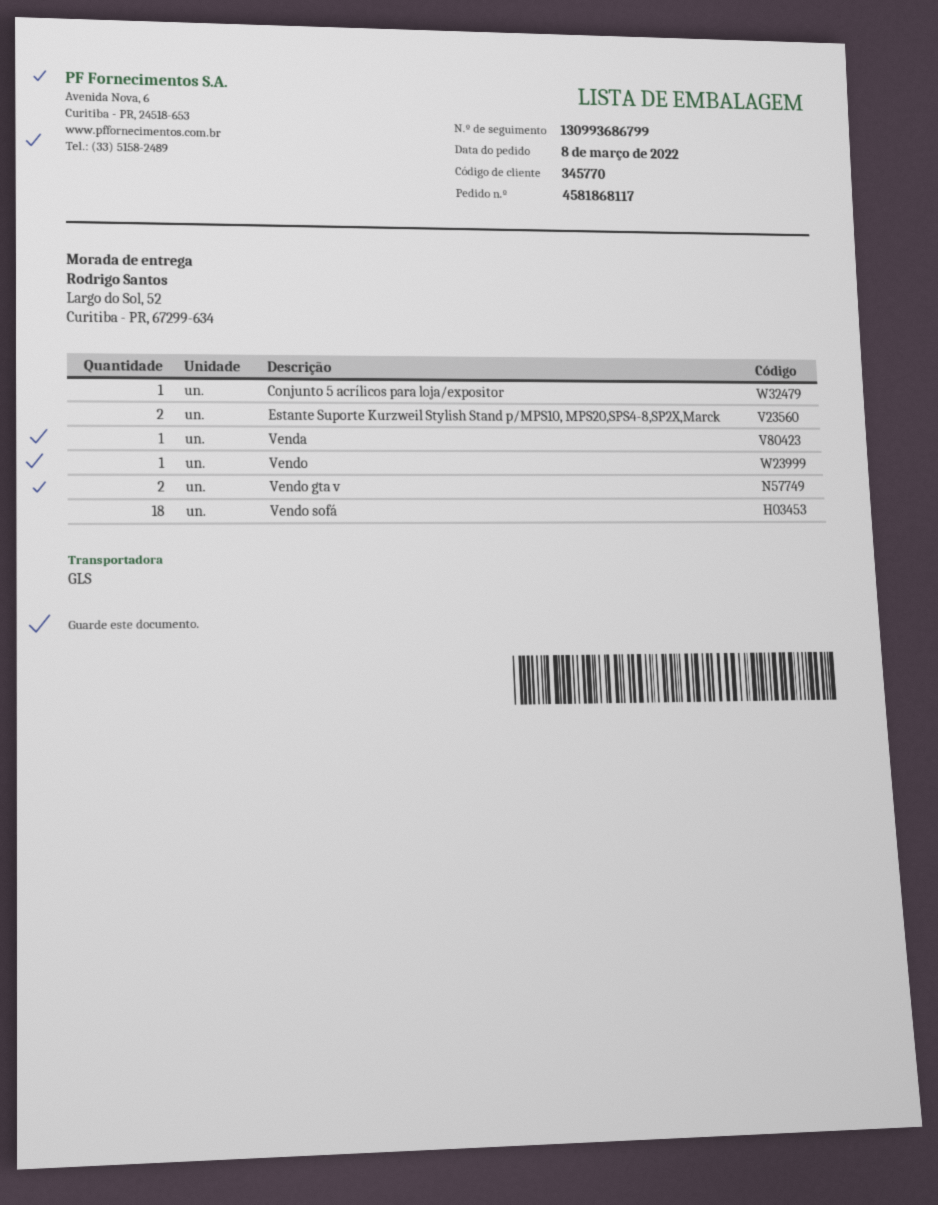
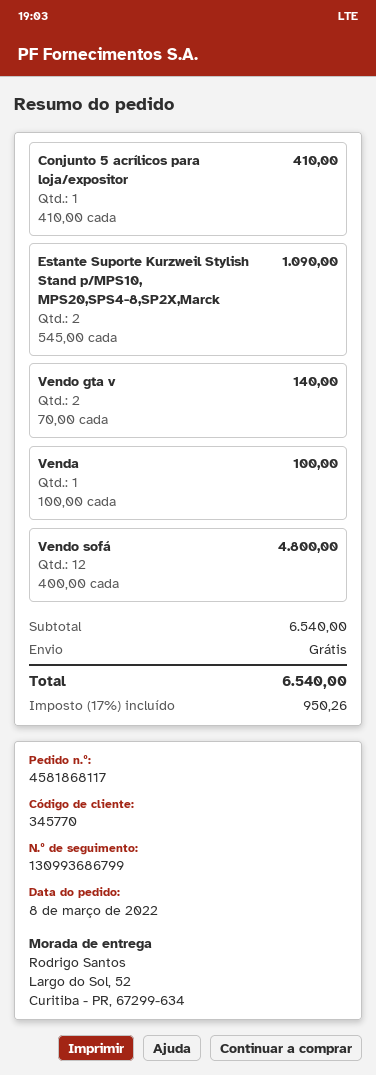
Vendo: 1 -> none
Vendo sofá: 18 -> 12

